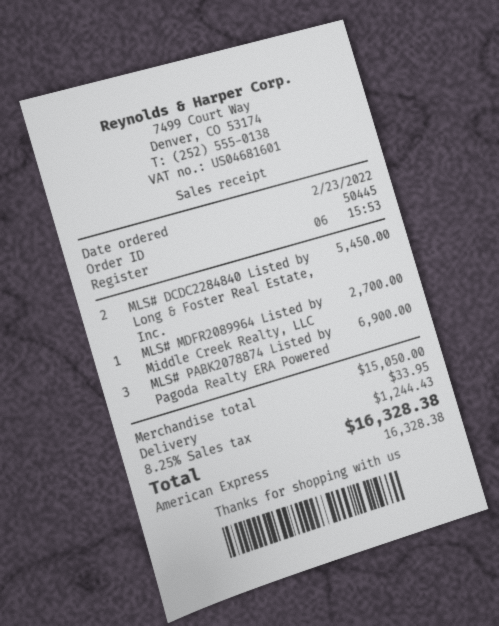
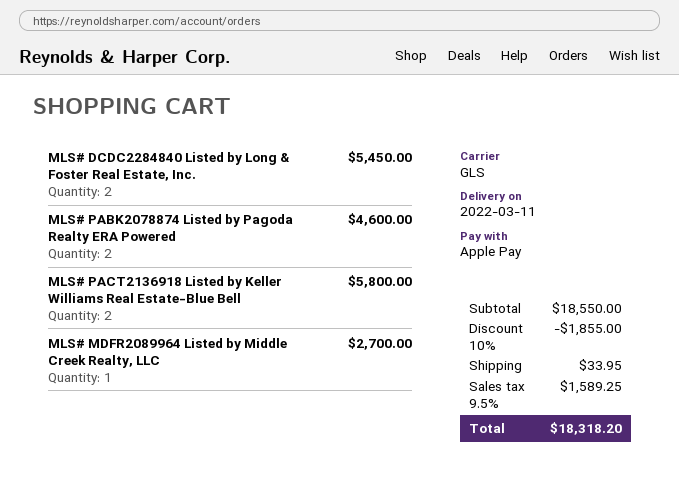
payment method: American Express -> Apple Pay
MLS# PABK2078874 Listed by Pagoda Realty ERA Powered: 3 for 6900.00 -> 2 for 4600.00
MLS# PACT2136918 Listed by Keller Williams Real Estate-Blue Bell: none -> 2 for 5800.00
subtotal: 15050.00 -> 18550.00
discount: none -> 10% = 1855.00
tax: 8.25% = 1244.43 -> 9.5% = 1589.25
total: 16328.38 -> 18318.20

